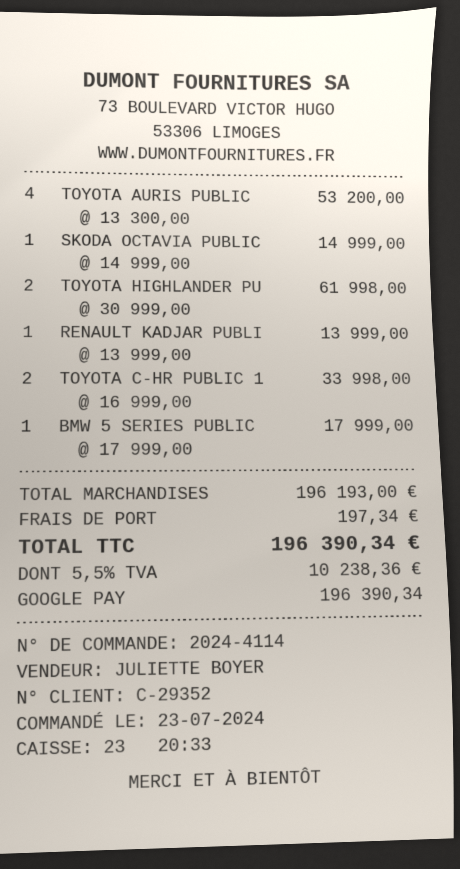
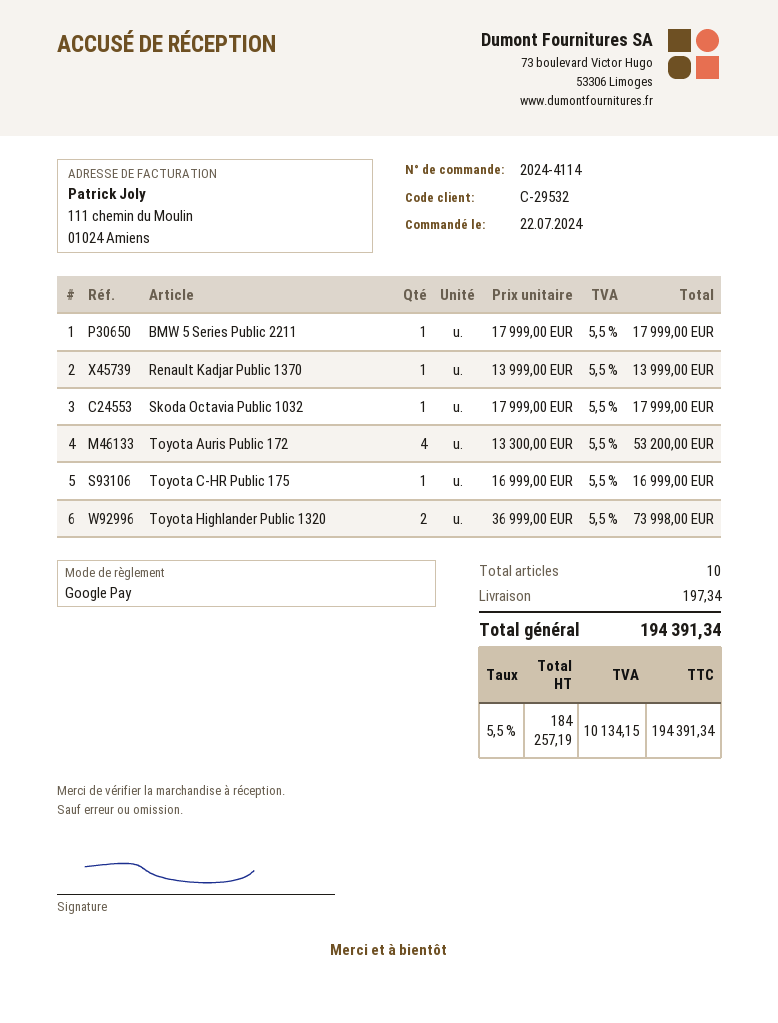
order date: 2024-07-23 -> 2024-07-22
customer number: C-29352 -> C-29532
SKODA OCTAVIA PUBLIC: 1 x 14999.00 = 14999.00 -> 1 x 17999.00 = 17999.00
TOYOTA HIGHLANDER PU: 2 x 30999.00 = 61998.00 -> 2 x 36999.00 = 73998.00
TOYOTA C-HR PUBLIC 1: 2 x 16999.00 = 33998.00 -> 1 x 16999.00 = 16999.00
tax: 5.5% = 10238.36 -> 5.5% = 10134.15
total: 196390.34 -> 194391.34

